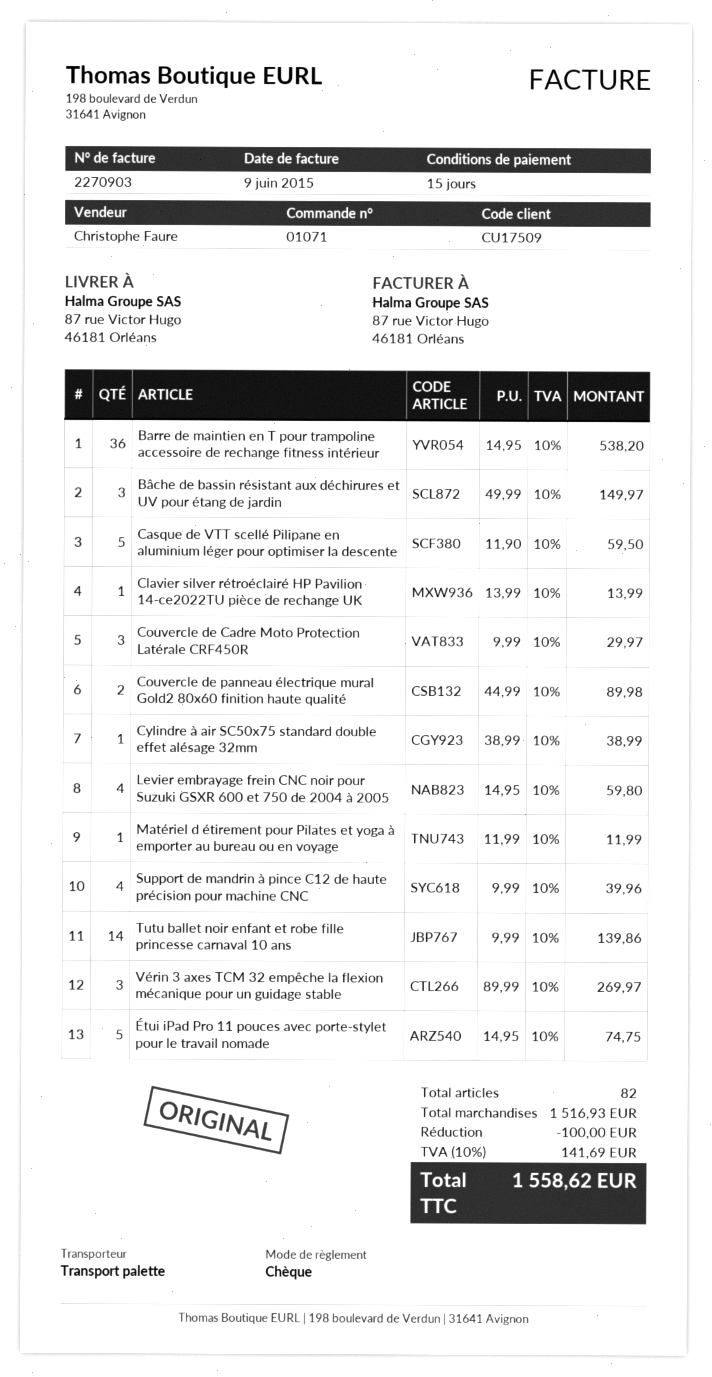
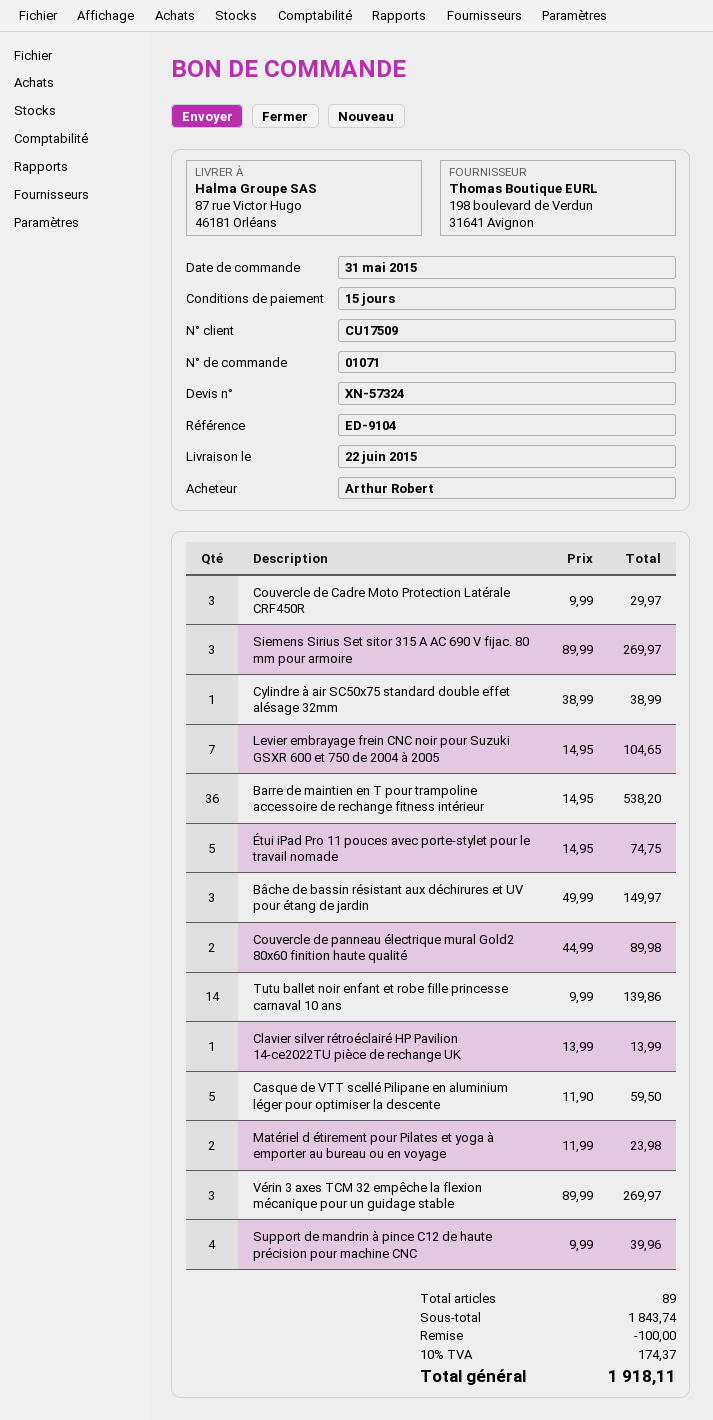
Levier embrayage frein CNC noir pour Suzuki GSXR 600 et 750 de 2004 à 2005: 4 x 14.95 = 59.80 -> 7 x 14.95 = 104.65
Matériel d étirement pour Pilates et yoga à emporter au bureau ou en voyage: 1 x 11.99 = 11.99 -> 2 x 11.99 = 23.98
Siemens Sirius Set sitor 315 A AC 690 V fijac. 80 mm pour armoire: none -> 3 x 89.99 = 269.97
total quantity: 82 -> 89
subtotal: 1516.93 -> 1843.74
tax: 10% = 141.69 -> 10% = 174.37
total: 1558.62 -> 1918.11

